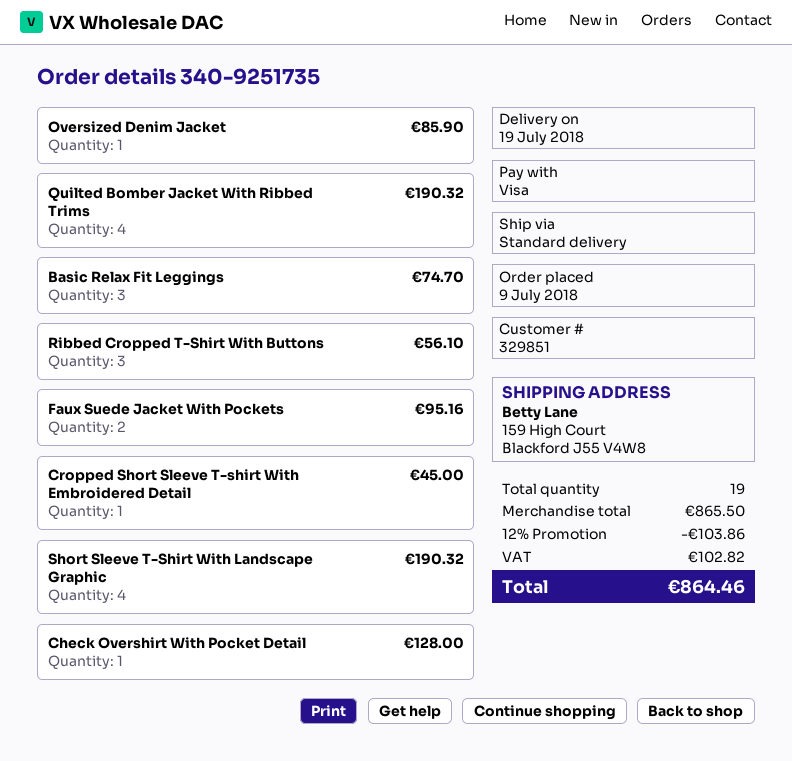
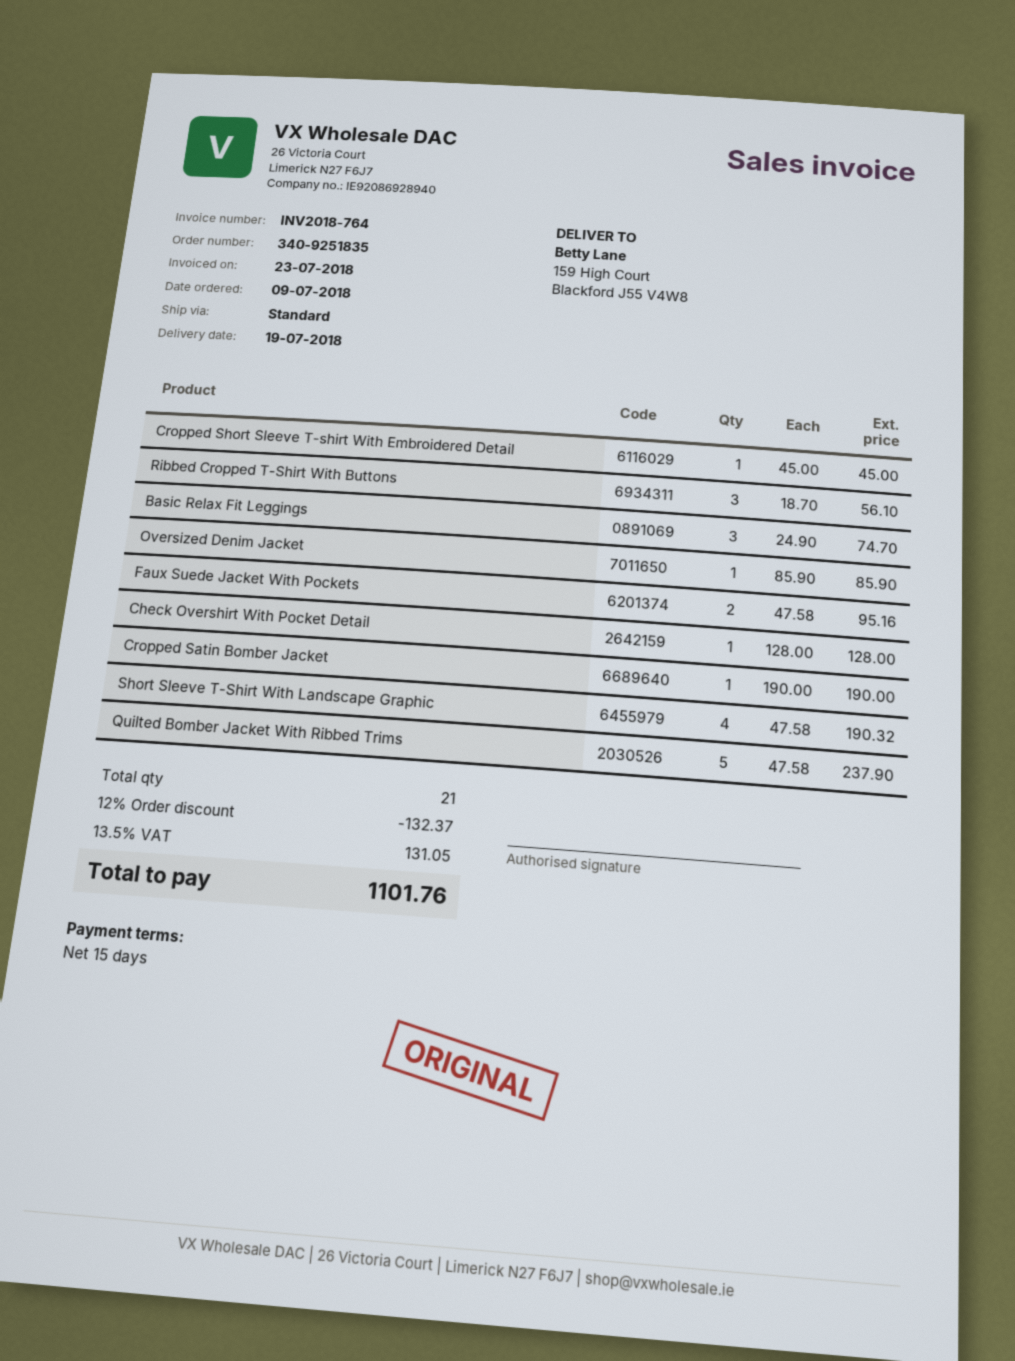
order number: 340-9251735 -> 340-9251835
Quilted Bomber Jacket With Ribbed Trims: 4 for 190.32 -> 5 for 237.90
Cropped Satin Bomber Jacket: none -> 1 for 190.00
total quantity: 19 -> 21
discount: 12% = 103.86 -> 12% = 132.37
tax: 102.82 -> 131.05
total: 864.46 -> 1101.76

